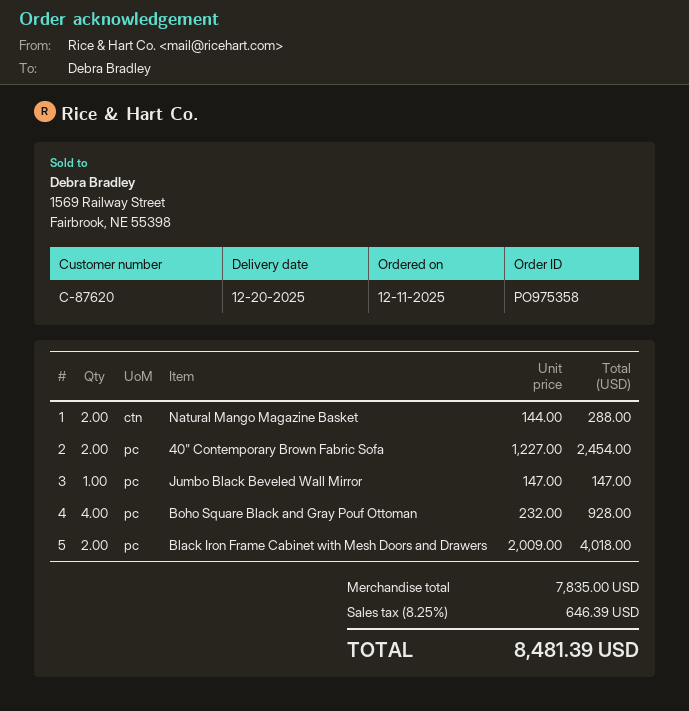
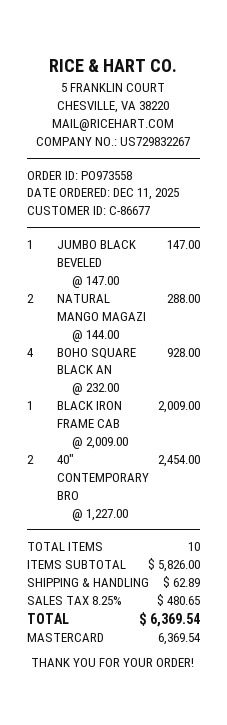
order number: PO975358 -> PO973558
customer number: C-87620 -> C-86677
Black Iron Frame Cabinet with Mesh Doors and Drawers: 2 x 2009.00 = 4018.00 -> 1 x 2009.00 = 2009.00
subtotal: 7835.00 -> 5826.00
shipping: none -> 62.89
tax: 8.25% = 646.39 -> 8.25% = 480.65
total: 8481.39 -> 6369.54

